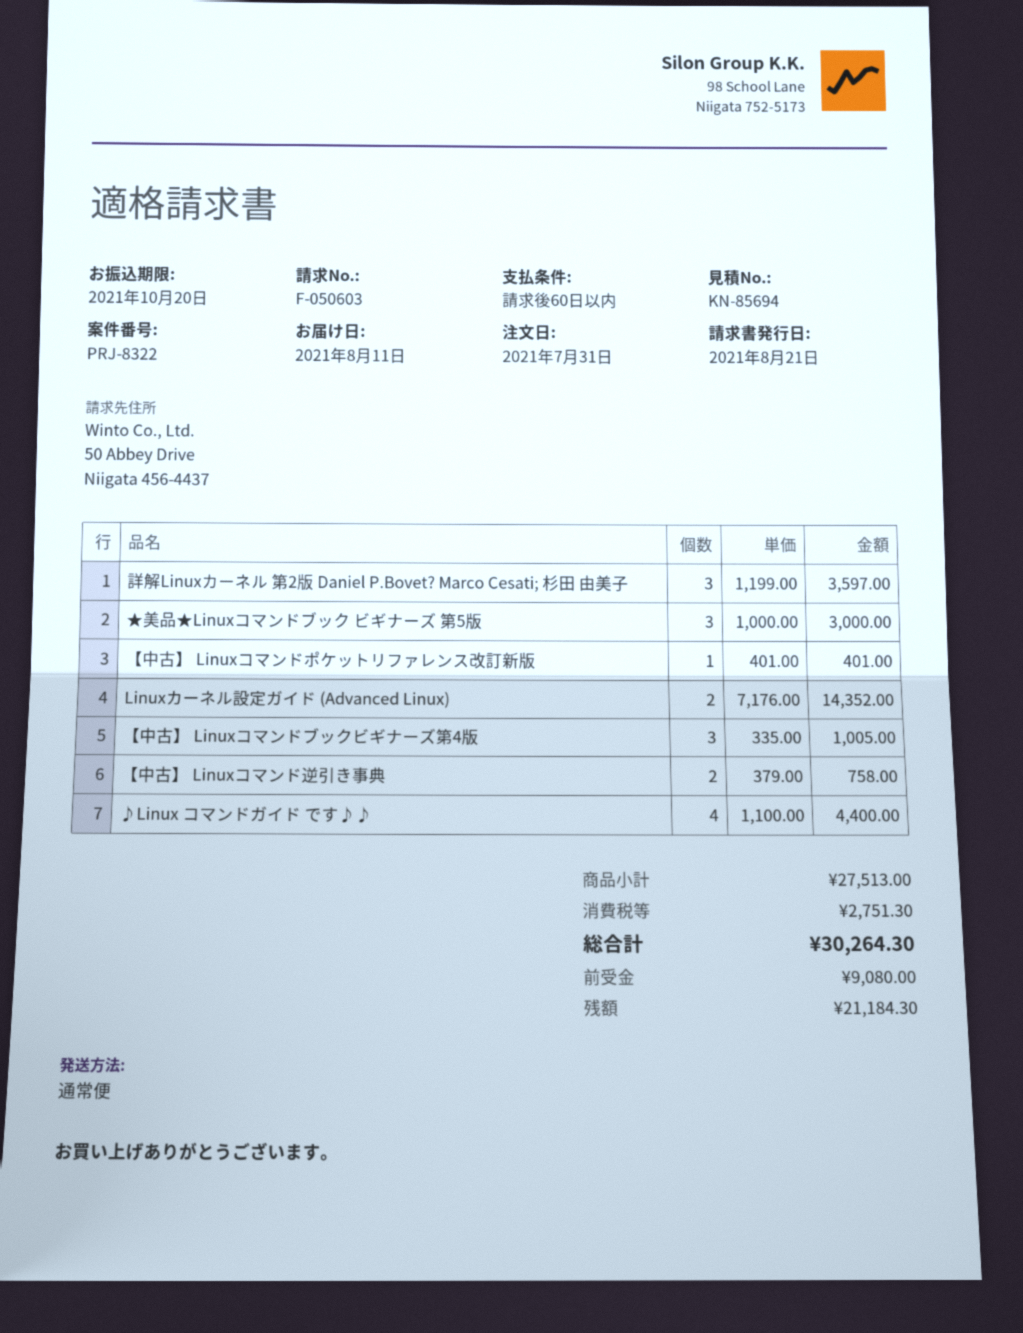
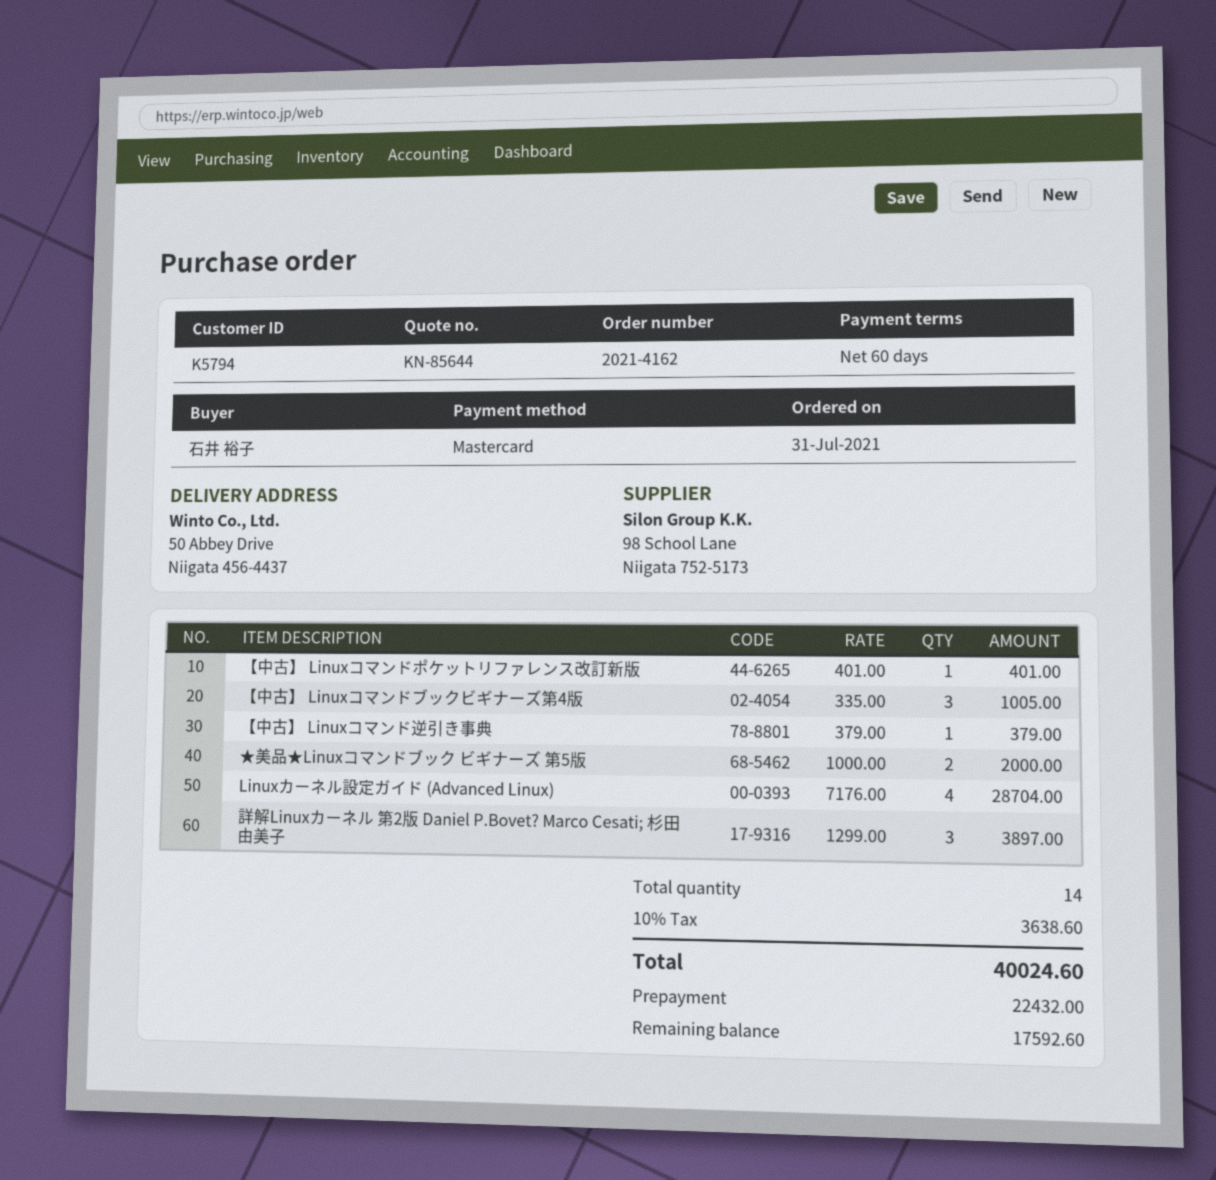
quote number: KN-85694 -> KN-85644
詳解Linuxカーネル 第2版 Daniel P.Bovet? Marco Cesati; 杉田 由美子: 3 x 1199.00 = 3597.00 -> 3 x 1299.00 = 3897.00
★美品★Linuxコマンドブック ビギナーズ 第5版: 3 x 1000.00 = 3000.00 -> 2 x 1000.00 = 2000.00
Linuxカーネル設定ガイド (Advanced Linux): 2 x 7176.00 = 14352.00 -> 4 x 7176.00 = 28704.00
【中古】 Linuxコマンド逆引き事典: 2 x 379.00 = 758.00 -> 1 x 379.00 = 379.00
♪Linux コマンドガイド です♪♪: 4 x 1100.00 = 4400.00 -> none
tax: 2751.30 -> 3638.60
total: 30264.30 -> 40024.60
deposit: 9080.00 -> 22432.00
balance: 21184.30 -> 17592.60

